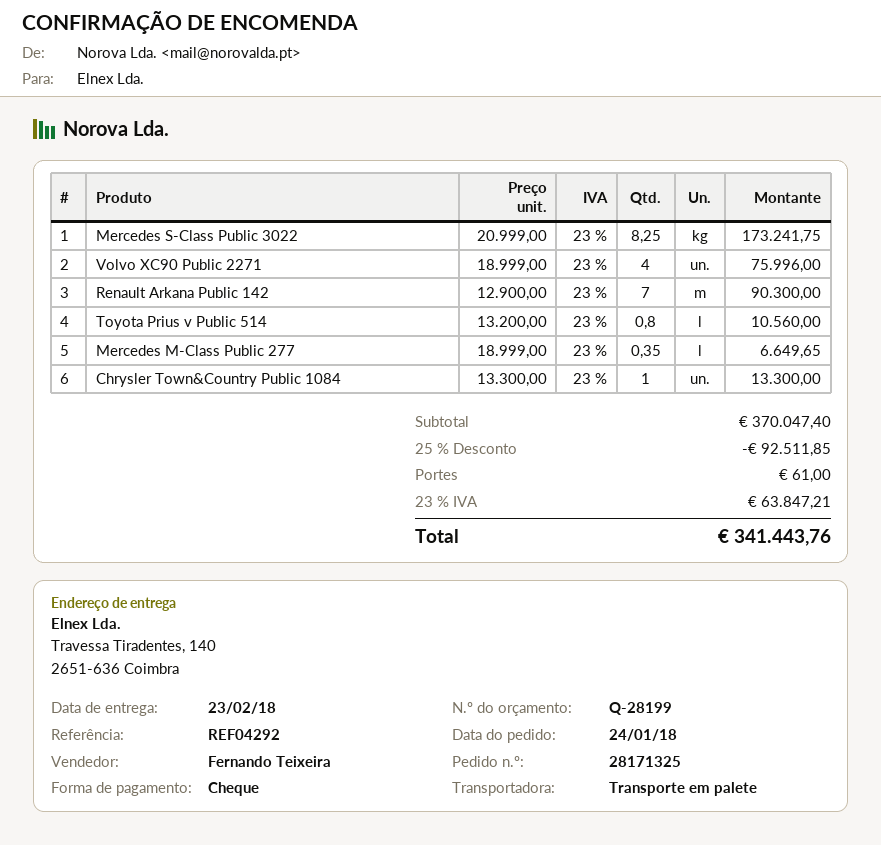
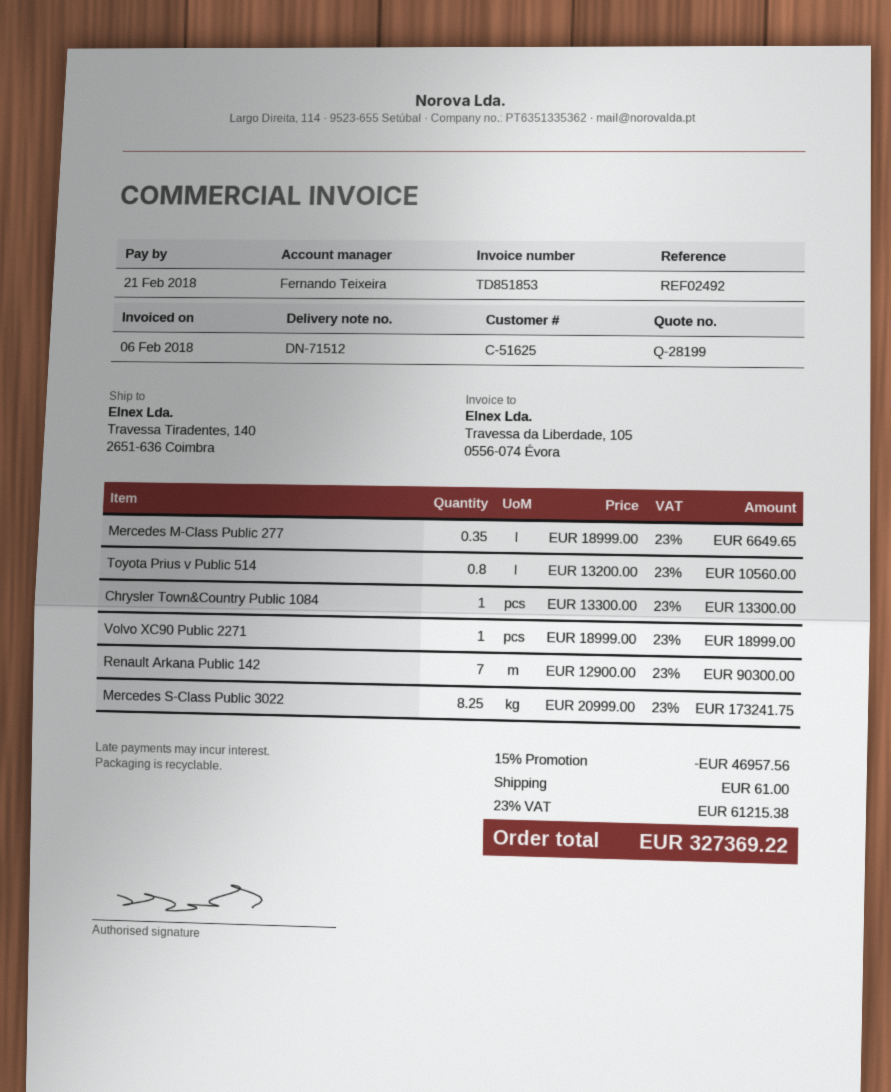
reference: REF04292 -> REF02492
Volvo XC90 Public 2271: 4 x 18999.00 = 75996.00 -> 1 x 18999.00 = 18999.00
discount: 25% = 92511.85 -> 15% = 46957.56
tax: 23% = 63847.21 -> 23% = 61215.38
total: 341443.76 -> 327369.22

